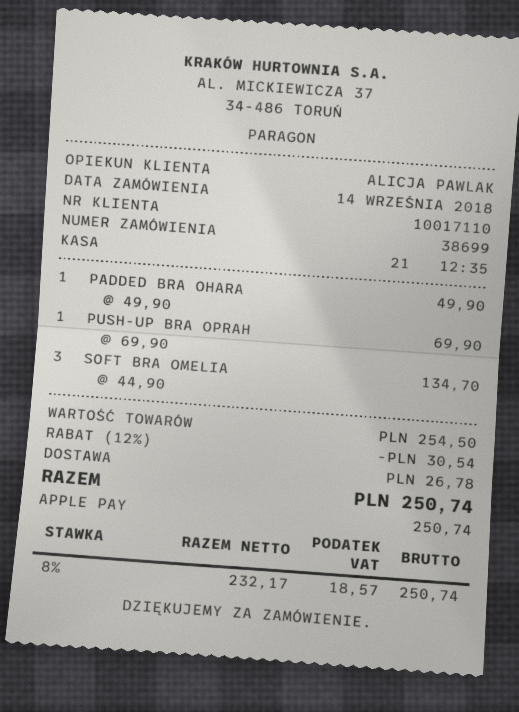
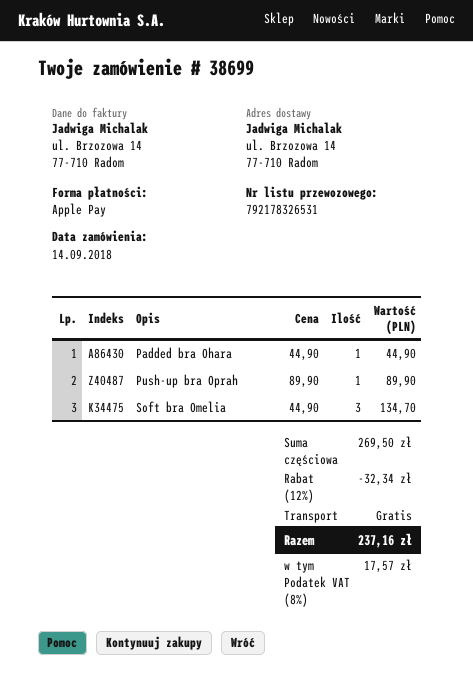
PADDED BRA OHARA: 1 x 49.90 = 49.90 -> 1 x 44.90 = 44.90
PUSH-UP BRA OPRAH: 1 x 69.90 = 69.90 -> 1 x 89.90 = 89.90
subtotal: 254.50 -> 269.50
discount: 12% = 30.54 -> 12% = 32.34
shipping: 26.78 -> 0.00
tax: 8% = 18.57 -> 8% = 17.57
total: 250.74 -> 237.16

